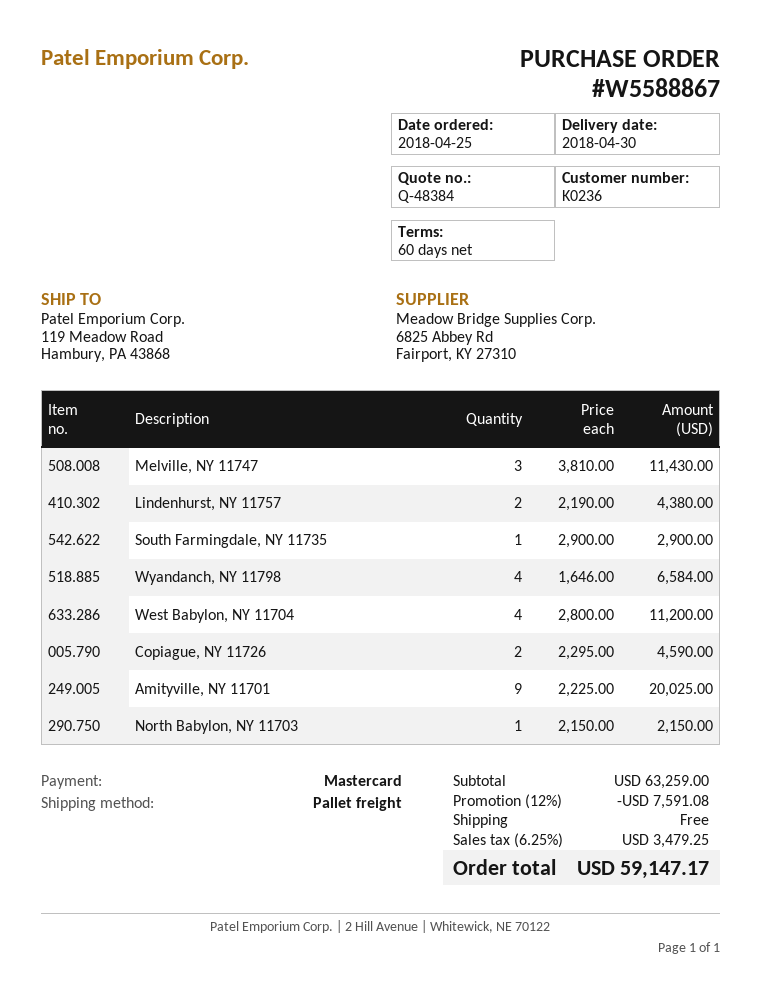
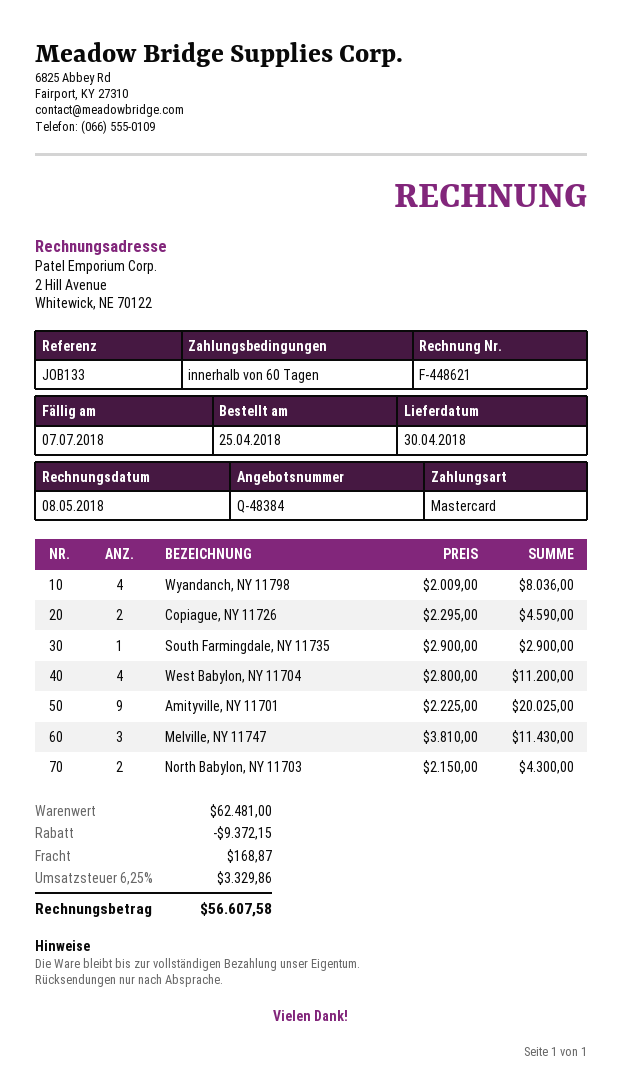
Lindenhurst, NY 11757: 2 x 2190.00 = 4380.00 -> none
Wyandanch, NY 11798: 4 x 1646.00 = 6584.00 -> 4 x 2009.00 = 8036.00
North Babylon, NY 11703: 1 x 2150.00 = 2150.00 -> 2 x 2150.00 = 4300.00
subtotal: 63259.00 -> 62481.00
discount: 7591.08 -> 9372.15
shipping: 0.00 -> 168.87
tax: 6.25% = 3479.25 -> 6.25% = 3329.86
total: 59147.17 -> 56607.58

